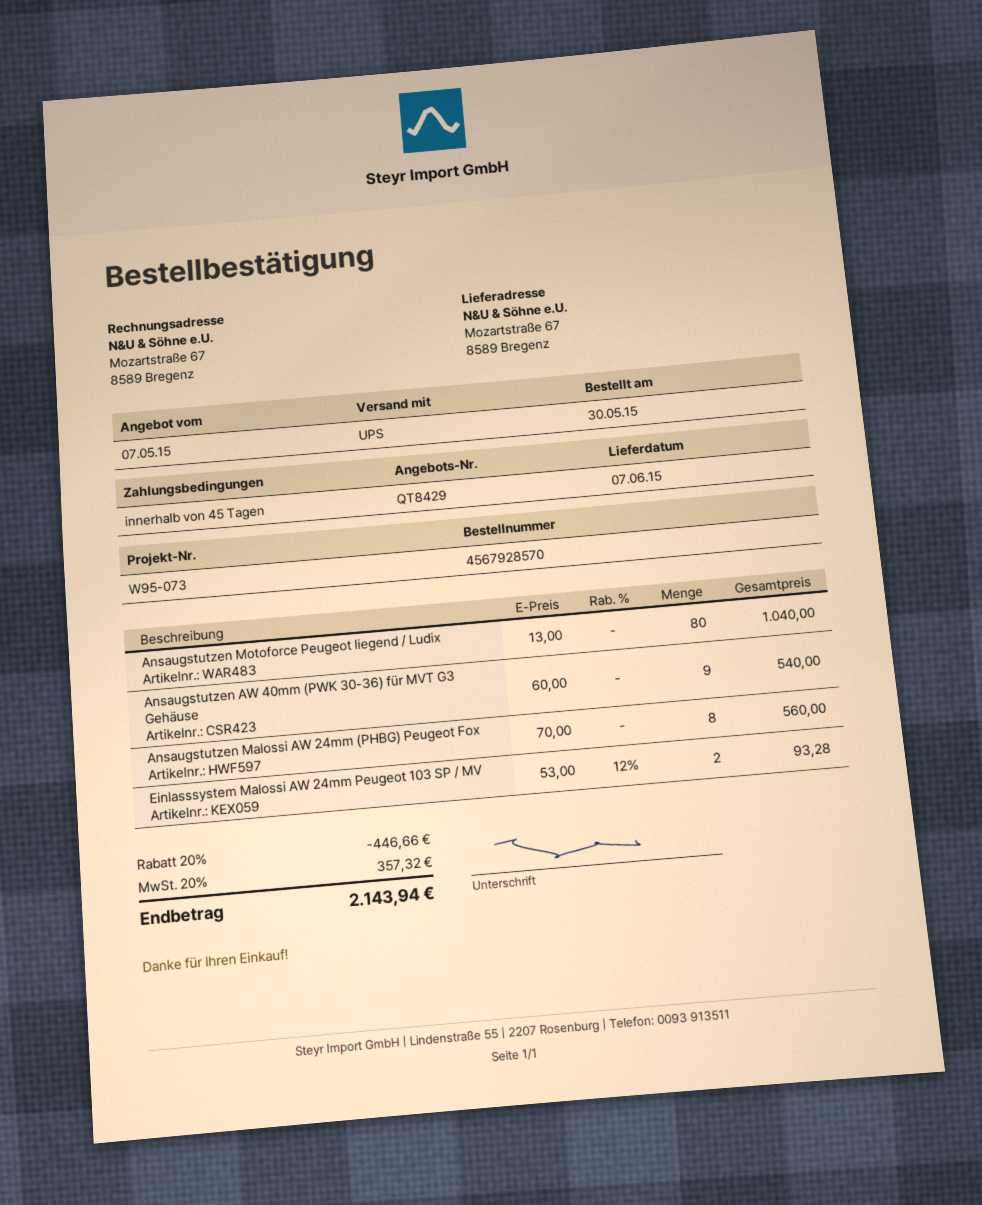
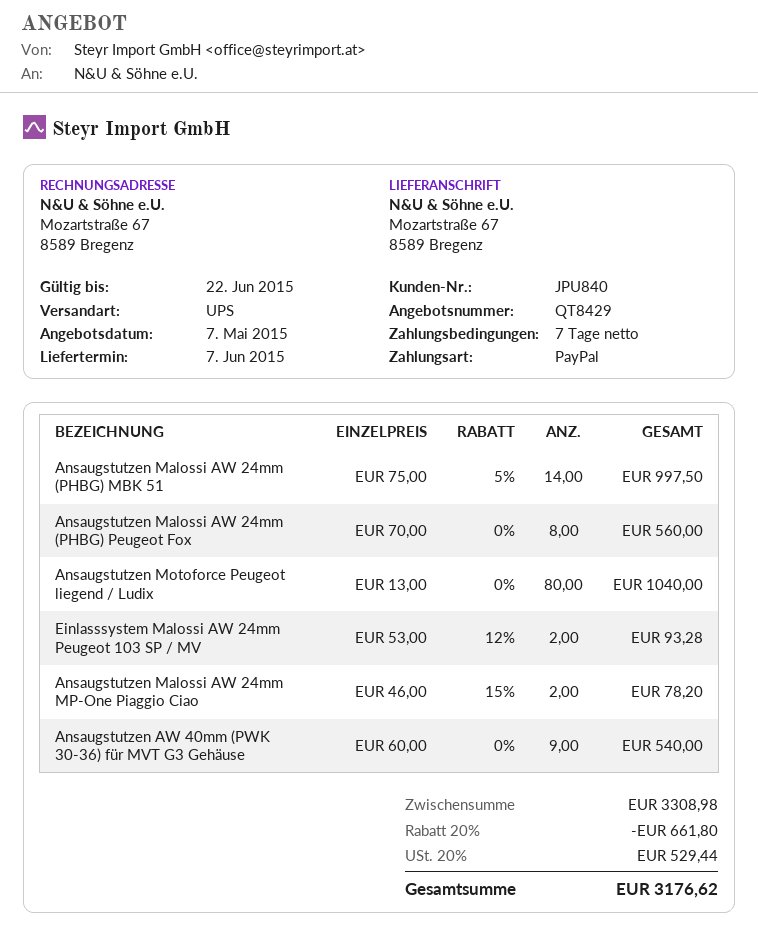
payment terms: 45 days -> 7 days
Ansaugstutzen Malossi AW 24mm (PHBG) MBK 51: none -> 14 x 75.00 - 5% = 997.50
Ansaugstutzen Malossi AW 24mm MP-One Piaggio Ciao: none -> 2 x 46.00 - 15% = 78.20
discount: 20% = 446.66 -> 20% = 661.80
tax: 20% = 357.32 -> 20% = 529.44
total: 2143.94 -> 3176.62

